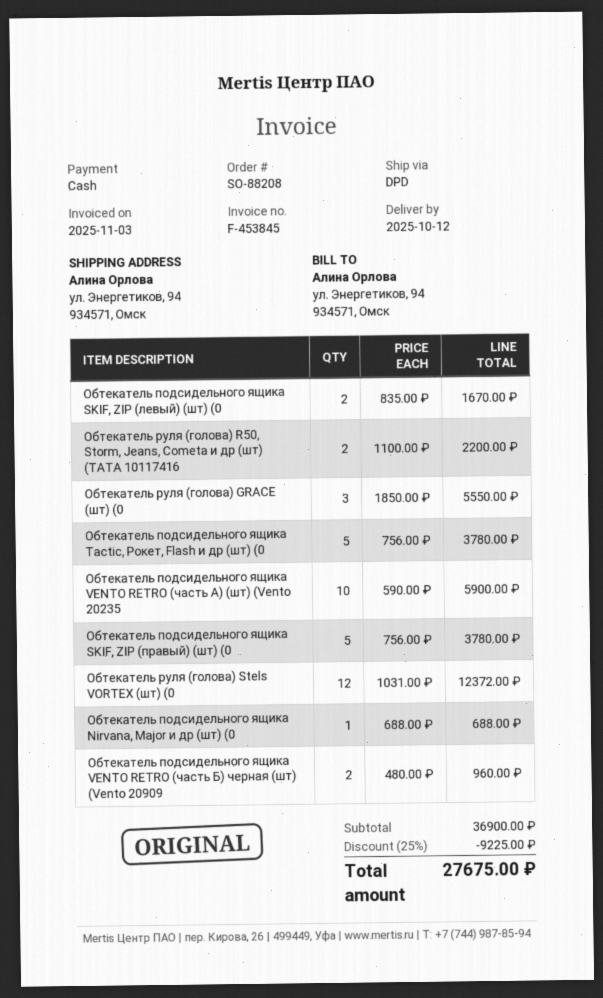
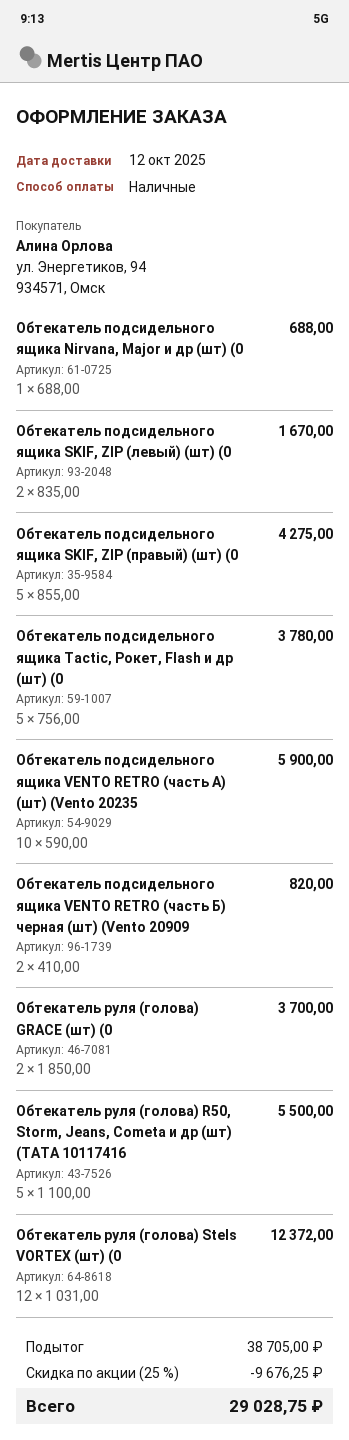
Обтекатель руля (голова) R50, Storm, Jeans, Cometa и др (шт) (TATA 10117416: 2 x 1100.00 = 2200.00 -> 5 x 1100.00 = 5500.00
Обтекатель руля (голова) GRACE (шт) (0: 3 x 1850.00 = 5550.00 -> 2 x 1850.00 = 3700.00
Обтекатель подсидельного ящика SKIF, ZIP (правый) (шт) (0: 5 x 756.00 = 3780.00 -> 5 x 855.00 = 4275.00
Обтекатель подсидельного ящика VENTO RETRO (часть Б) черная (шт) (Vento 20909: 2 x 480.00 = 960.00 -> 2 x 410.00 = 820.00
subtotal: 36900.00 -> 38705.00
discount: 25% = 9225.00 -> 25% = 9676.25
total: 27675.00 -> 29028.75

